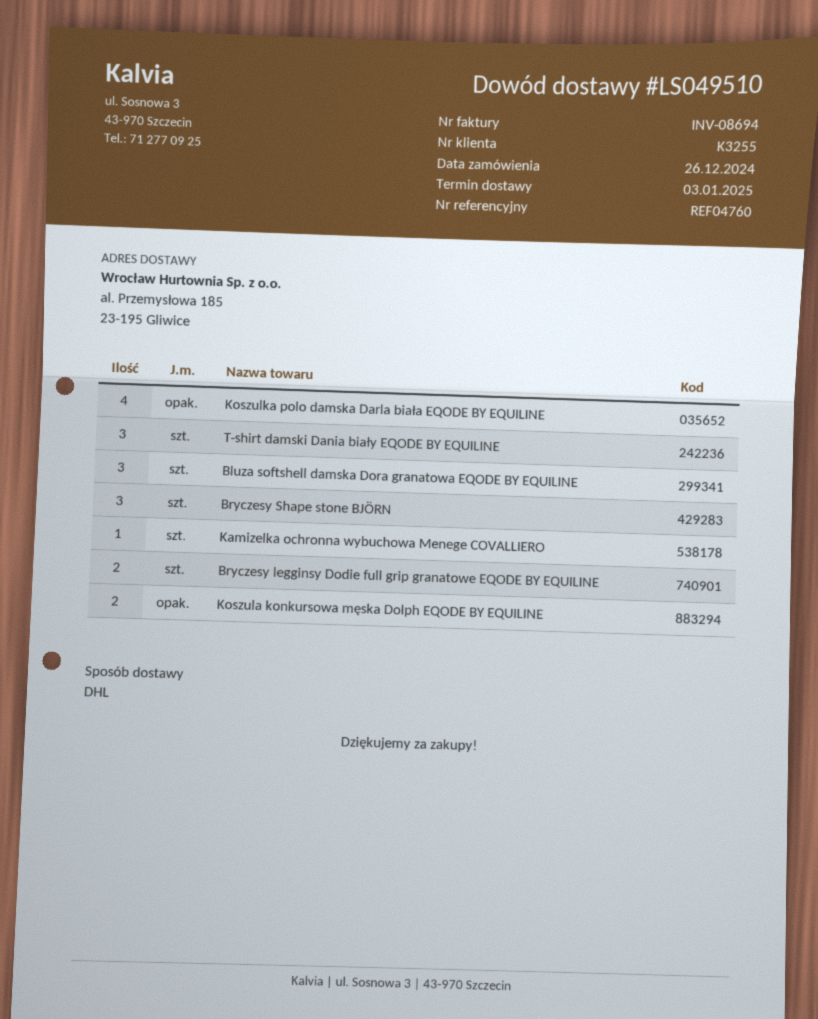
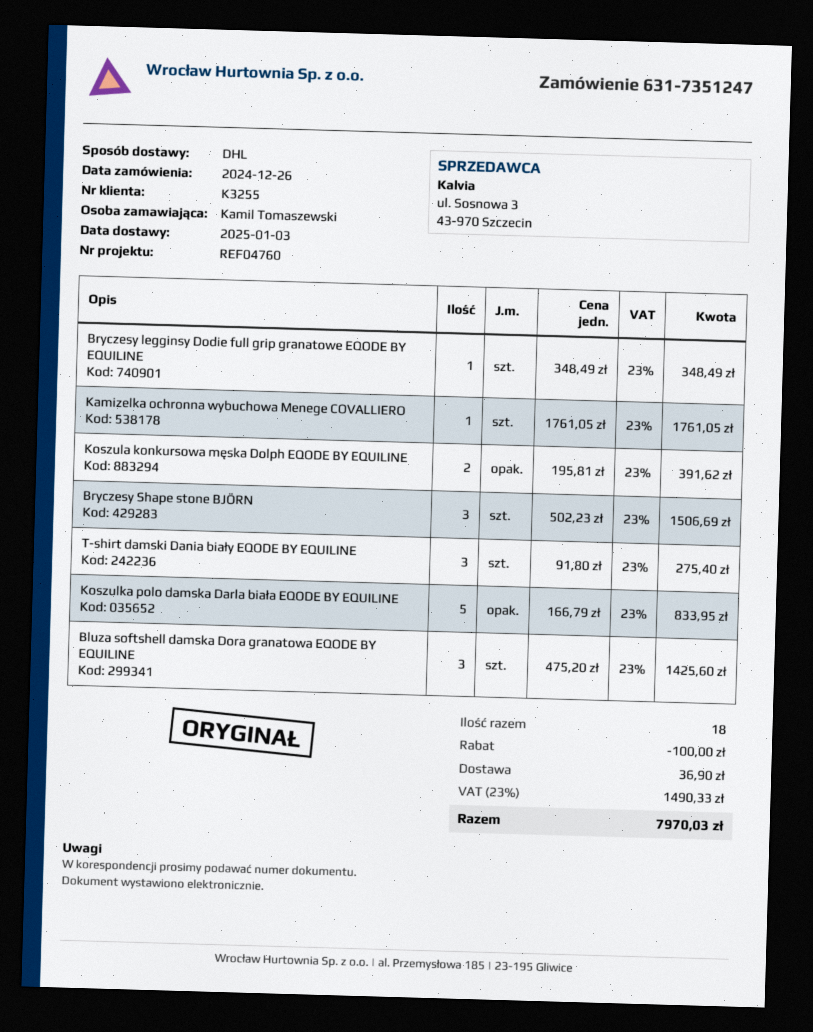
Koszulka polo damska Darla biała EQODE BY EQUILINE: 4 -> 5
Bryczesy legginsy Dodie full grip granatowe EQODE BY EQUILINE: 2 -> 1

